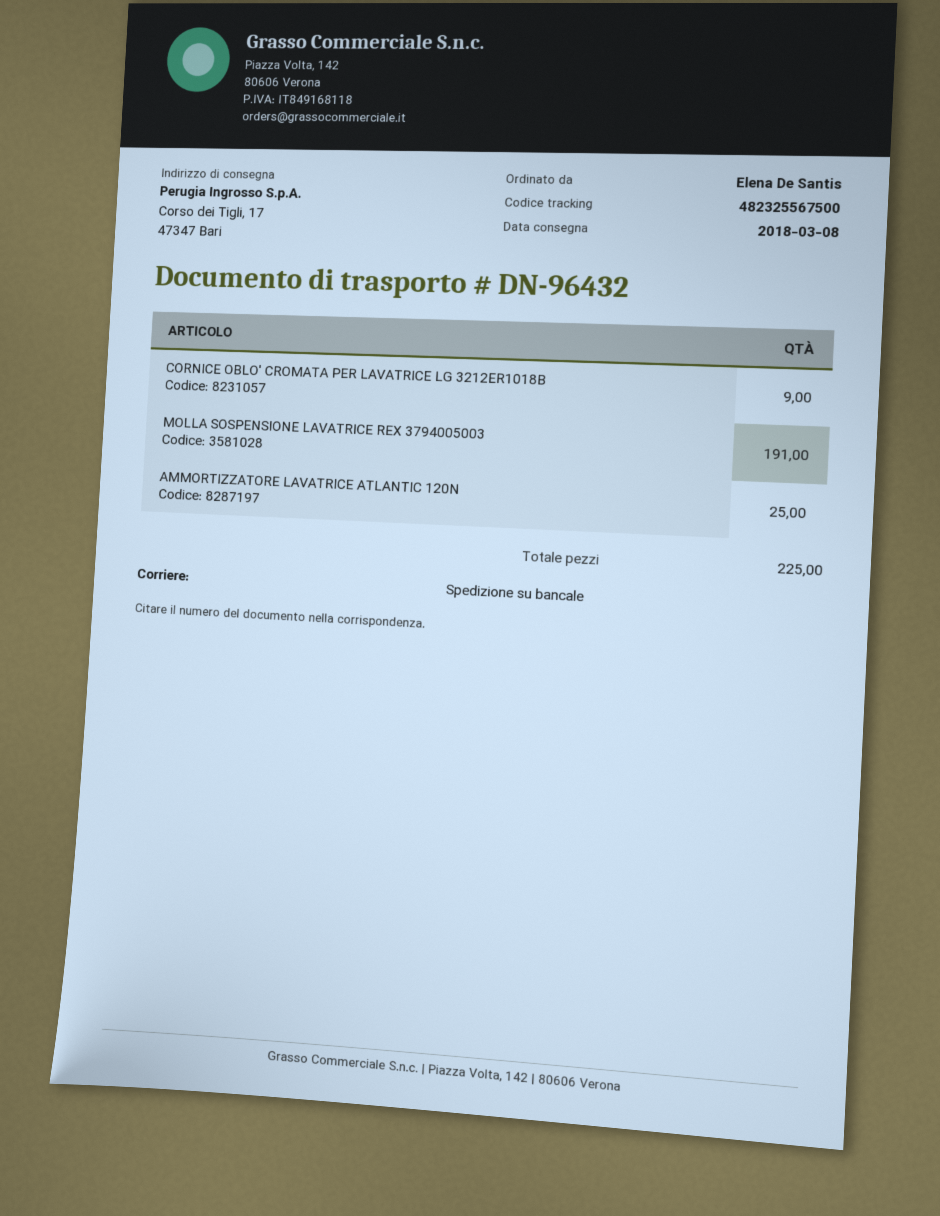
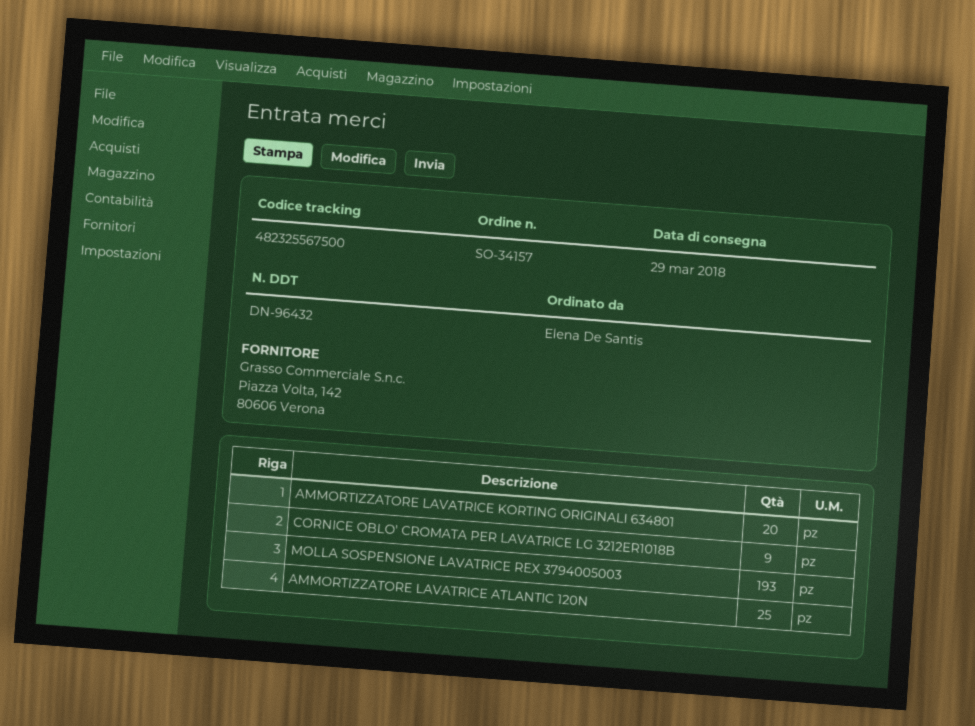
delivery date: 2018-03-08 -> 2018-03-29
MOLLA SOSPENSIONE LAVATRICE REX 3794005003: 191 -> 193
AMMORTIZZATORE LAVATRICE KORTING ORIGINALI 634801: none -> 20

